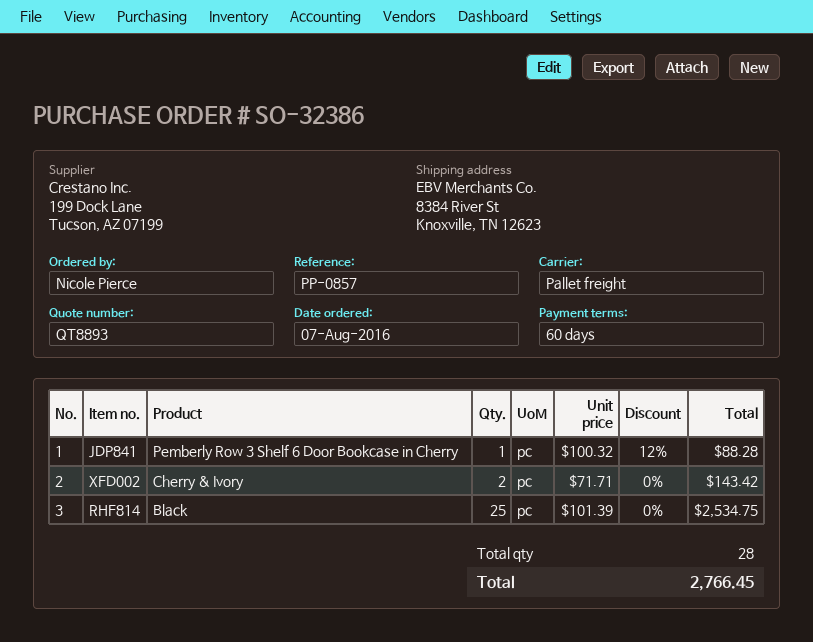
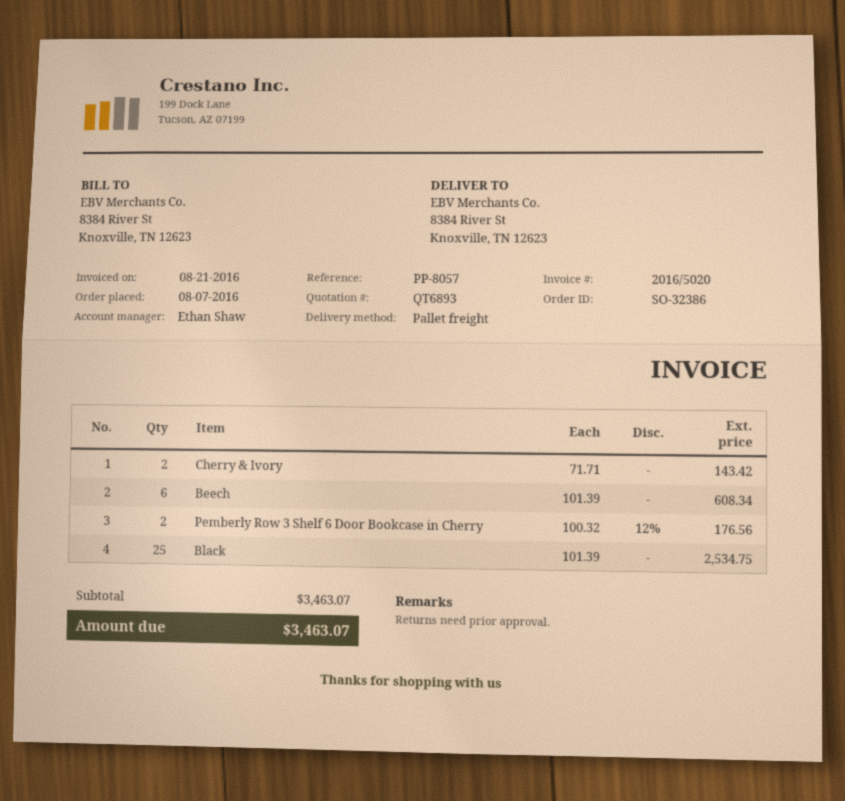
quote number: QT8893 -> QT6893
reference: PP-0857 -> PP-8057
Pemberly Row 3 Shelf 6 Door Bookcase in Cherry: 1 x 100.32 - 12% = 88.28 -> 2 x 100.32 - 12% = 176.56
Beech: none -> 6 x 101.39 = 608.34
total: 2766.45 -> 3463.07

